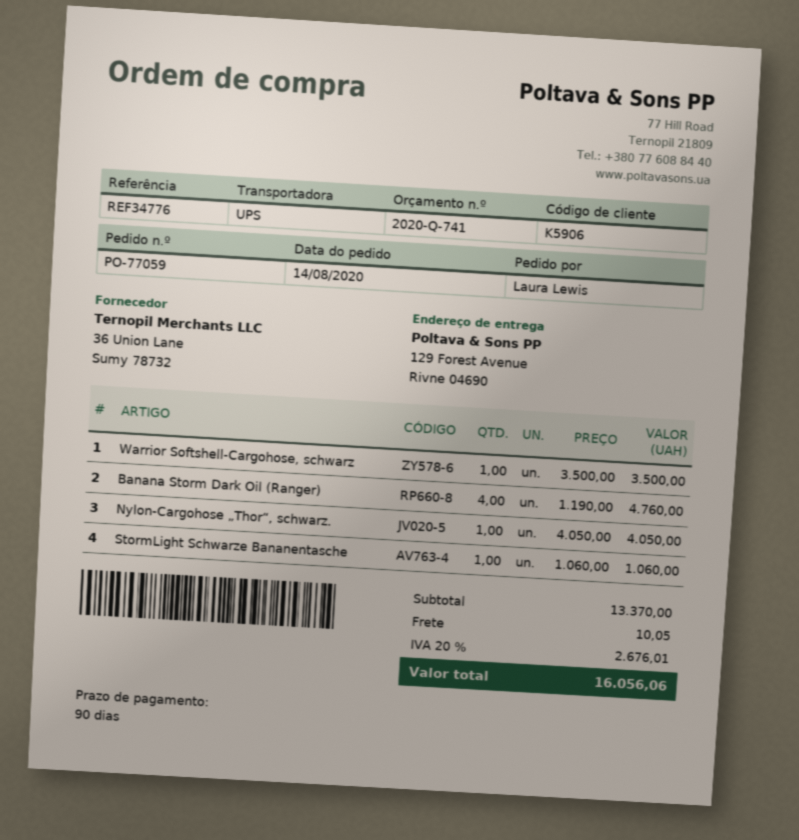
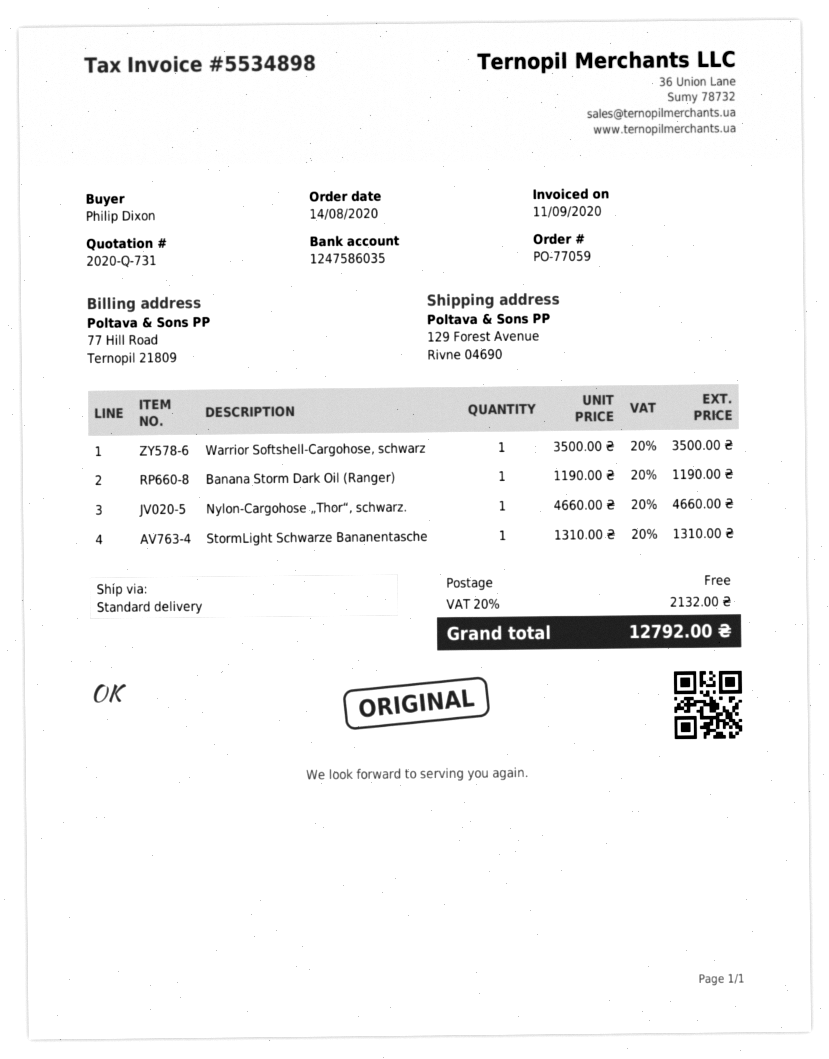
quote number: 2020-Q-741 -> 2020-Q-731
ordered by: Laura Lewis -> Philip Dixon
shipping method: UPS -> standard
Banana Storm Dark Oil (Ranger): 4 x 1190.00 = 4760.00 -> 1 x 1190.00 = 1190.00
Nylon-Cargohose „Thor“, schwarz.: 1 x 4050.00 = 4050.00 -> 1 x 4660.00 = 4660.00
StormLight Schwarze Bananentasche: 1 x 1060.00 = 1060.00 -> 1 x 1310.00 = 1310.00
shipping: 10.05 -> 0.00
tax: 20% = 2676.01 -> 20% = 2132.00
total: 16056.06 -> 12792.00

